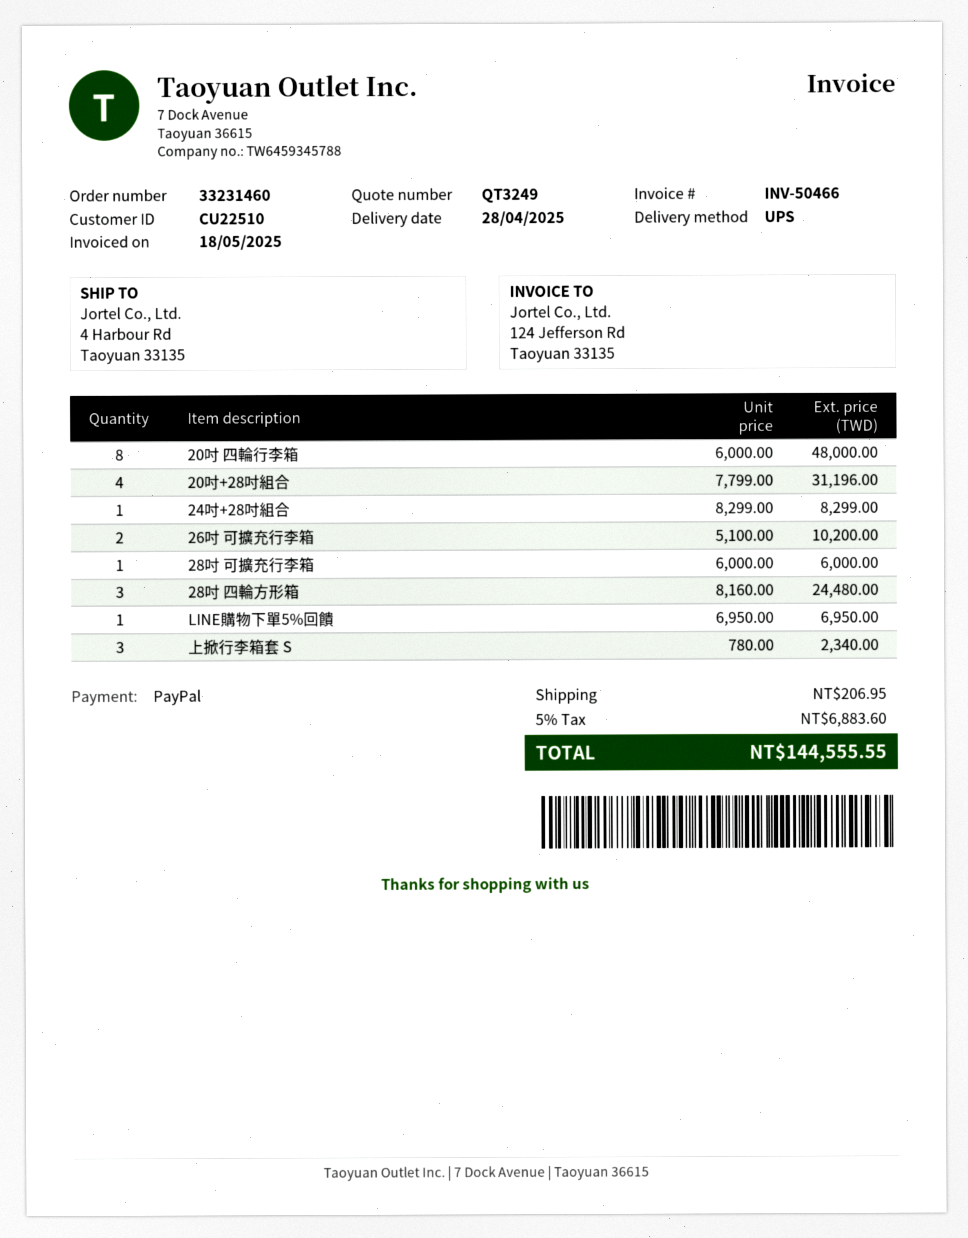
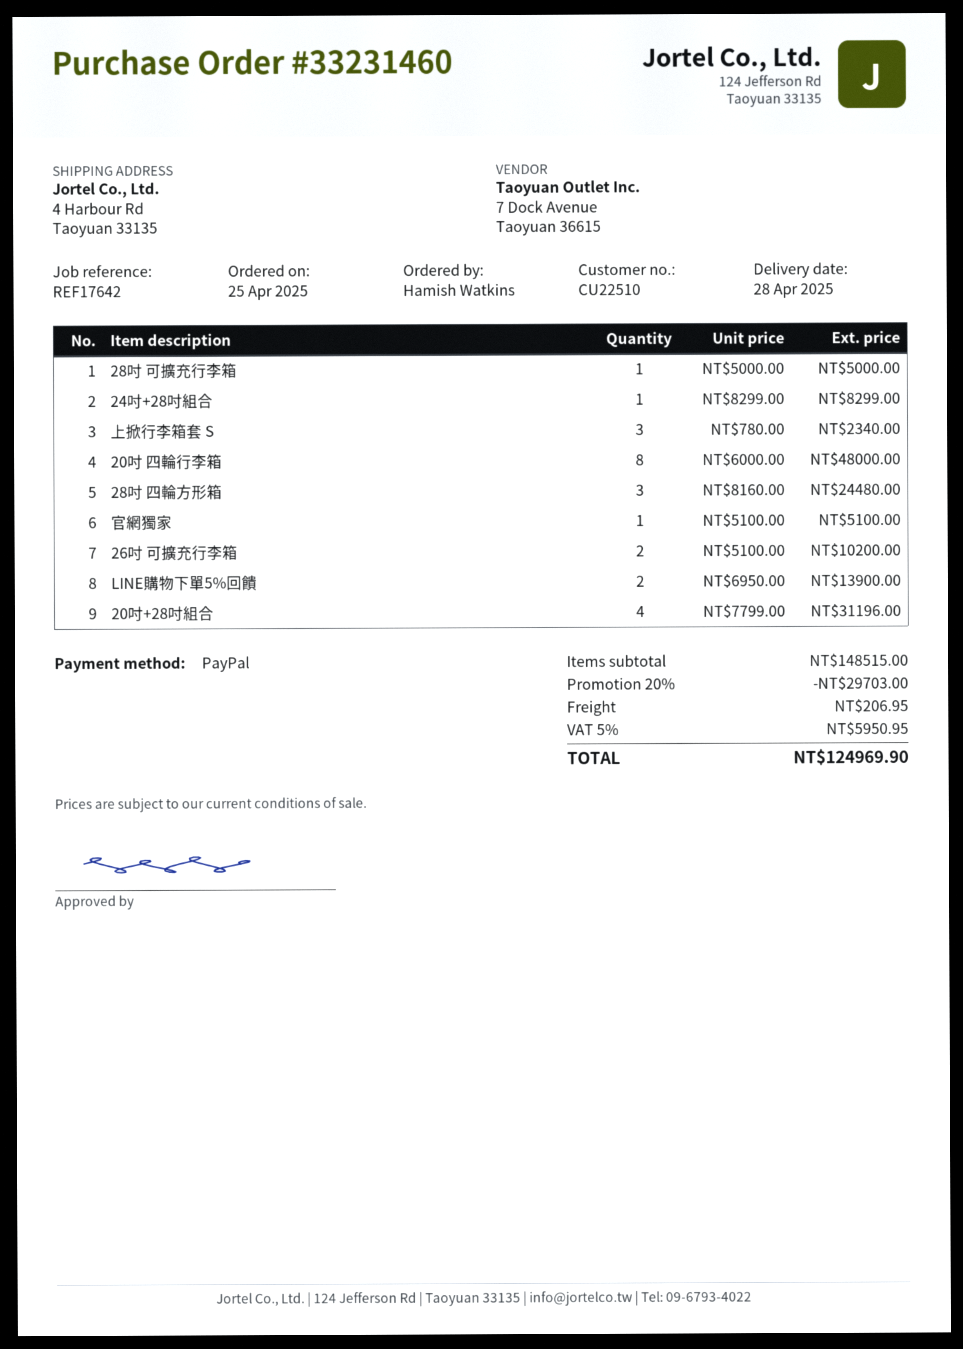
28吋 可擴充行李箱: 1 x 6000.00 = 6000.00 -> 1 x 5000.00 = 5000.00
LINE購物下單5%回饋: 1 x 6950.00 = 6950.00 -> 2 x 6950.00 = 13900.00
官網獨家: none -> 1 x 5100.00 = 5100.00
discount: none -> 20% = 29703.00
tax: 5% = 6883.60 -> 5% = 5950.95
total: 144555.55 -> 124969.90

